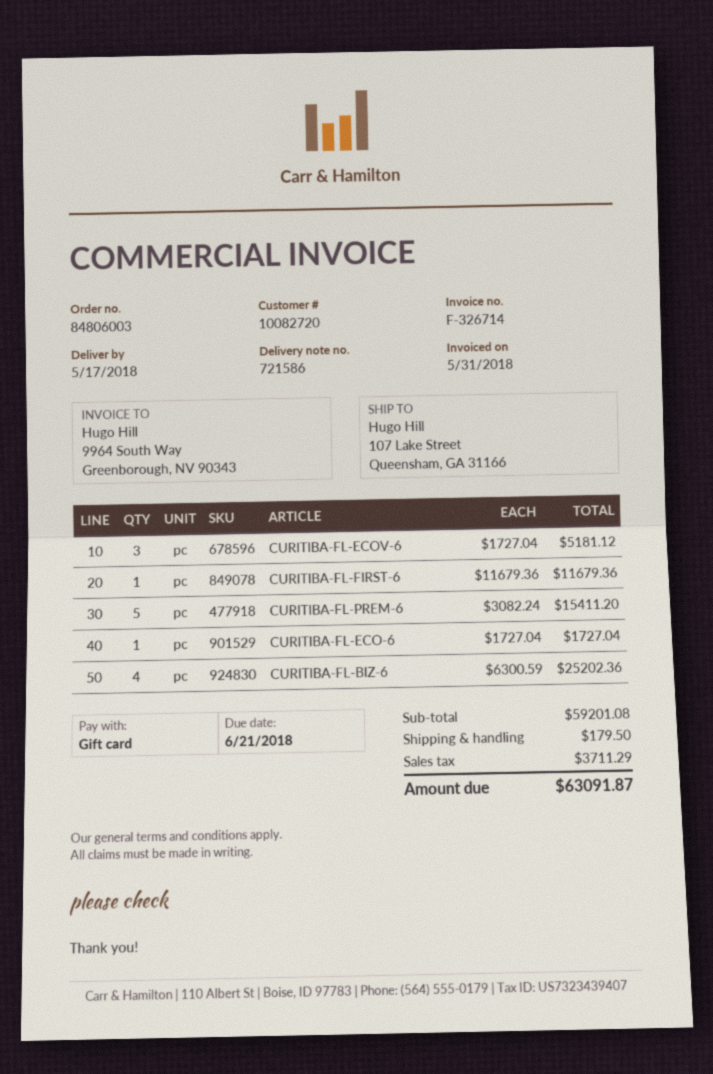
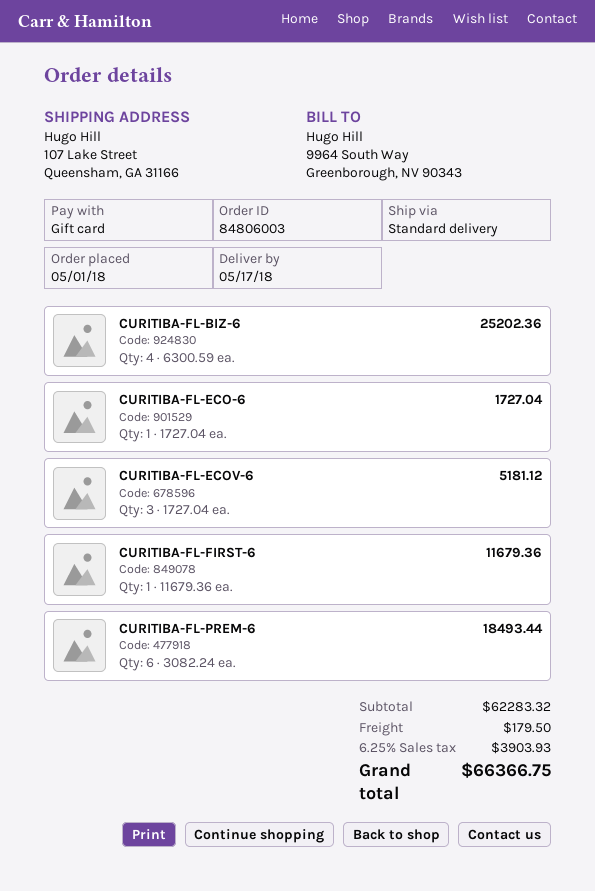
CURITIBA-FL-PREM-6: 5 x 3082.24 = 15411.20 -> 6 x 3082.24 = 18493.44
subtotal: 59201.08 -> 62283.32
tax: 3711.29 -> 3903.93
total: 63091.87 -> 66366.75

